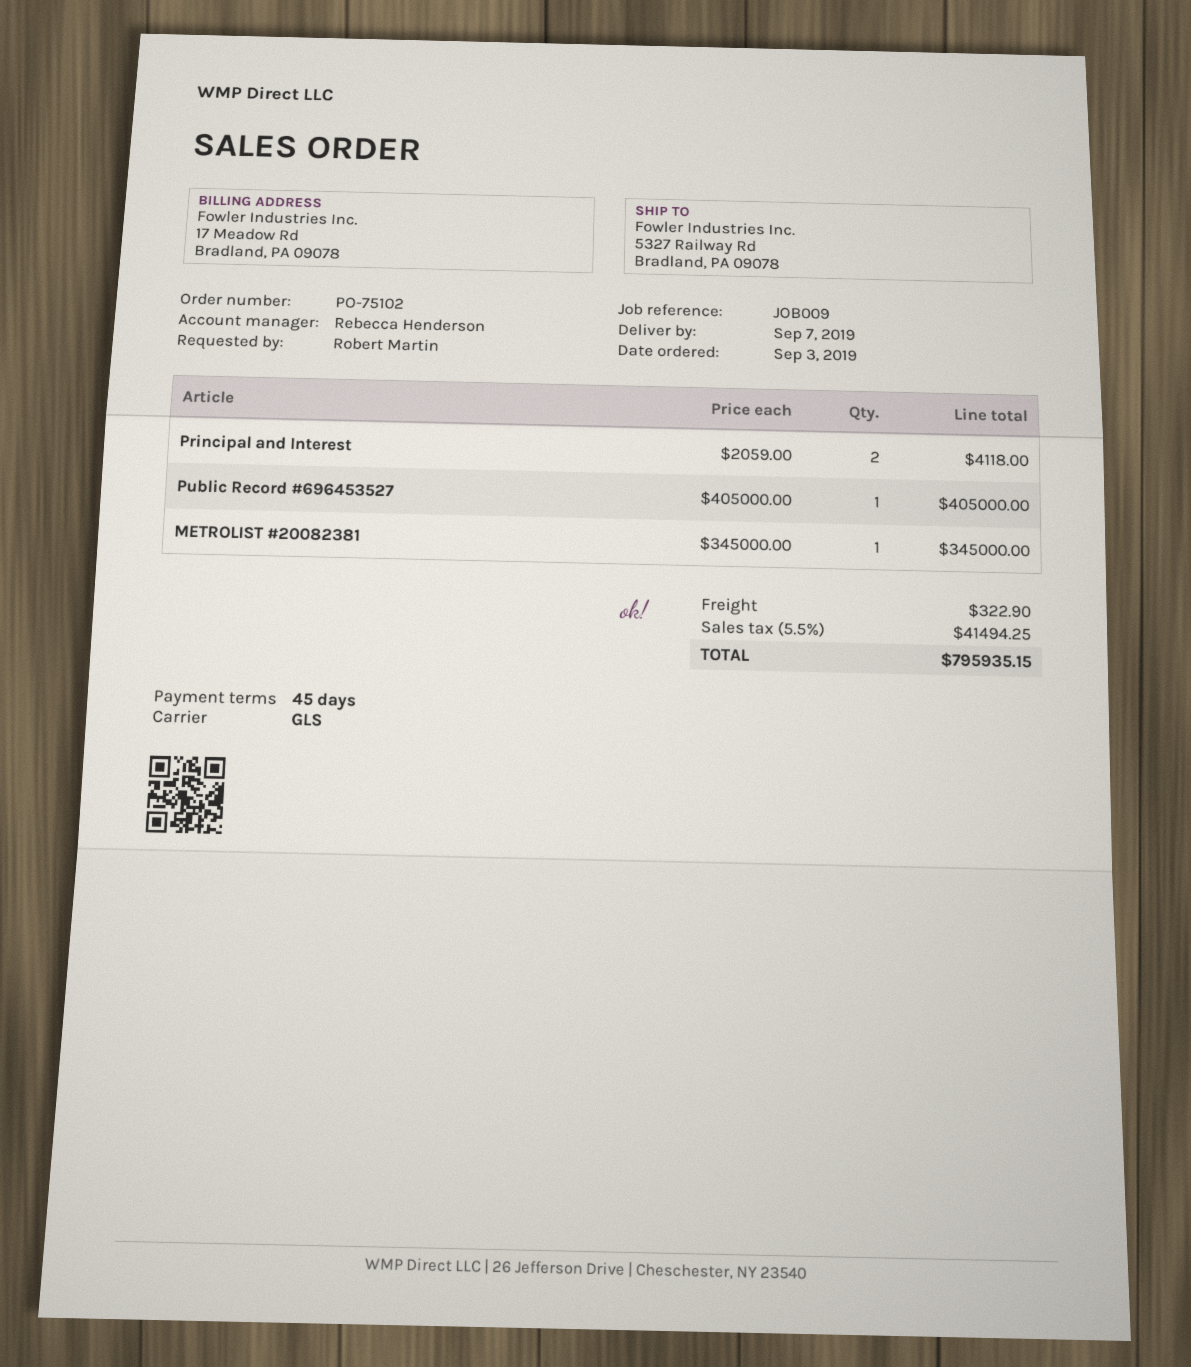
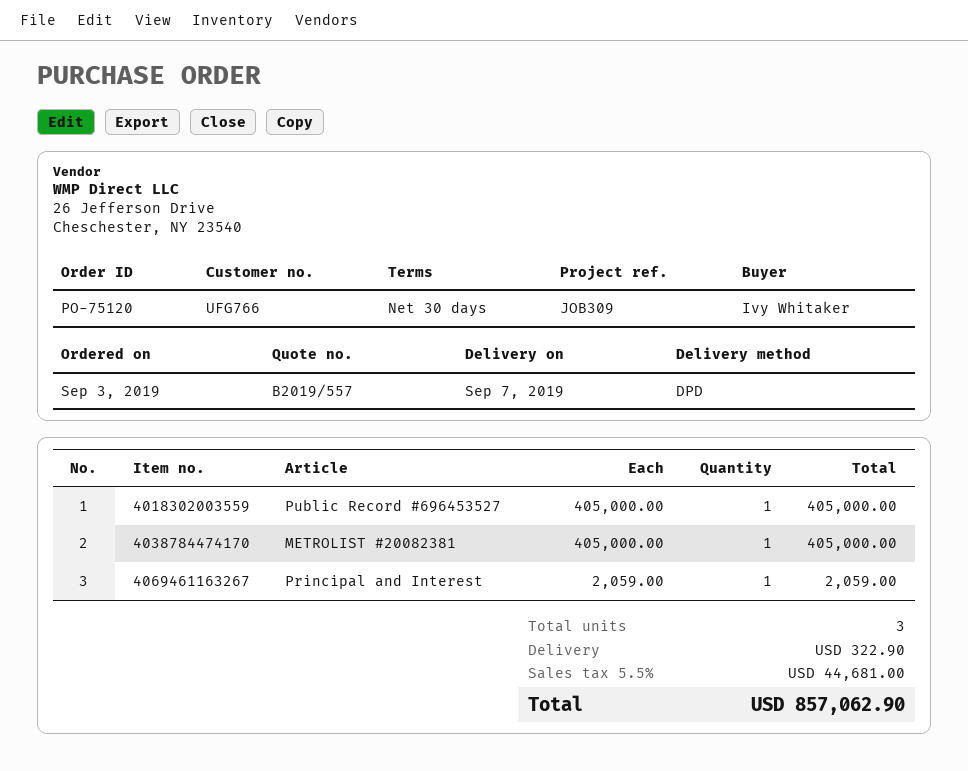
order number: PO-75102 -> PO-75120
payment terms: 45 days -> 30 days
reference: JOB009 -> JOB309
ordered by: Robert Martin -> Ivy Whitaker
shipping method: GLS -> DPD
Principal and Interest: 2 x 2059.00 = 4118.00 -> 1 x 2059.00 = 2059.00
METROLIST #20082381: 1 x 345000.00 = 345000.00 -> 1 x 405000.00 = 405000.00
tax: 5.5% = 41494.25 -> 5.5% = 44681.00
total: 795935.15 -> 857062.90

